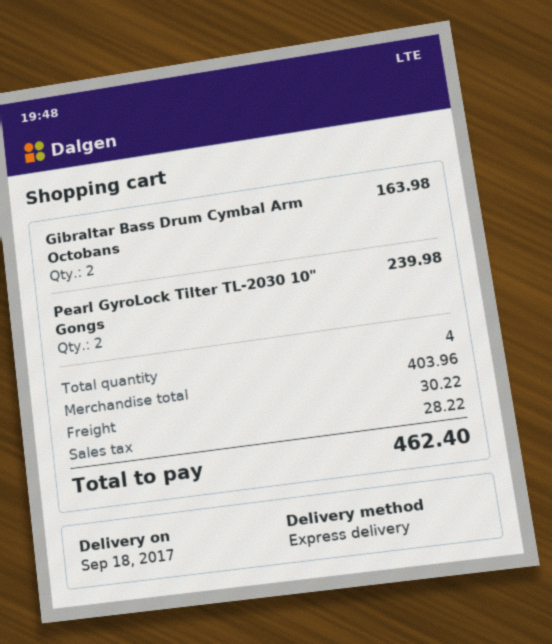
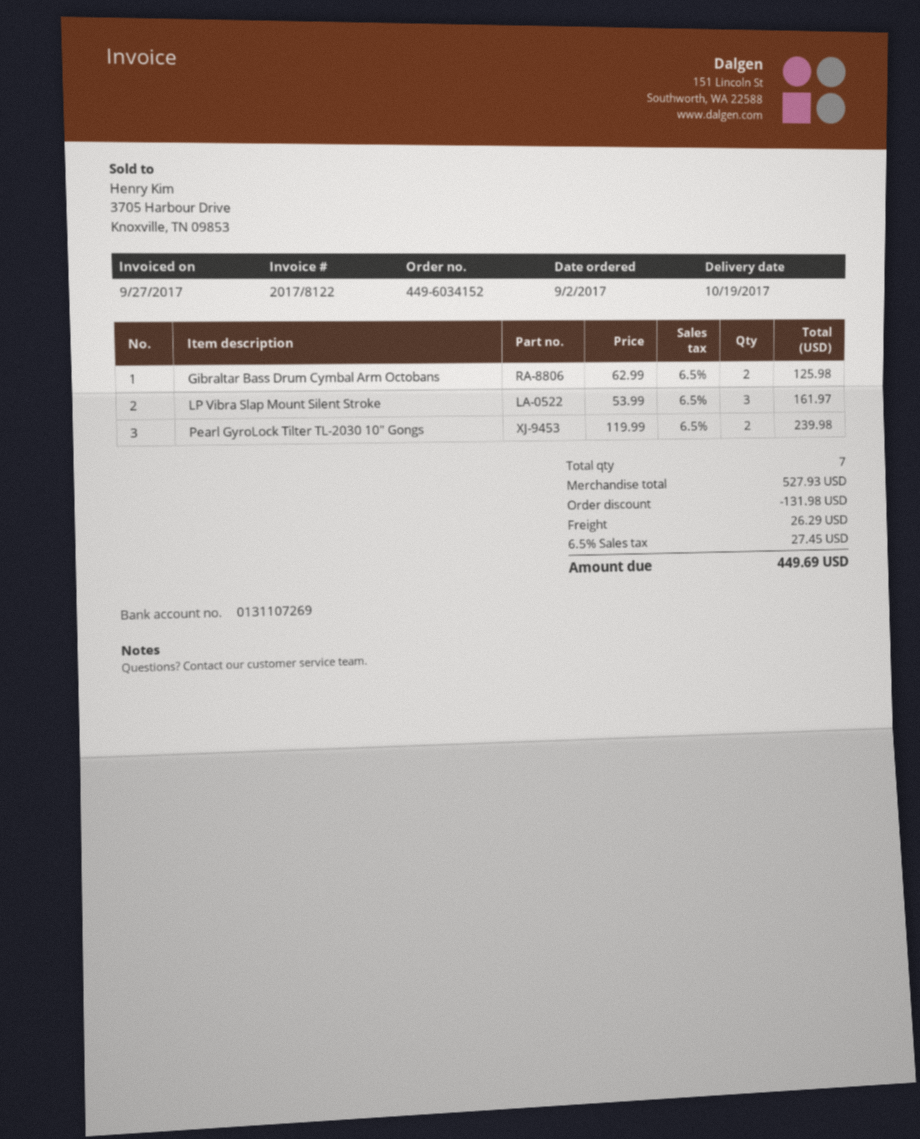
delivery date: 2017-09-18 -> 2017-10-19
Gibraltar Bass Drum Cymbal Arm Octobans: 2 for 163.98 -> 2 for 125.98
LP Vibra Slap Mount Silent Stroke: none -> 3 for 161.97
total quantity: 4 -> 7
subtotal: 403.96 -> 527.93
discount: none -> 131.98
shipping: 30.22 -> 26.29
tax: 28.22 -> 27.45
total: 462.40 -> 449.69

